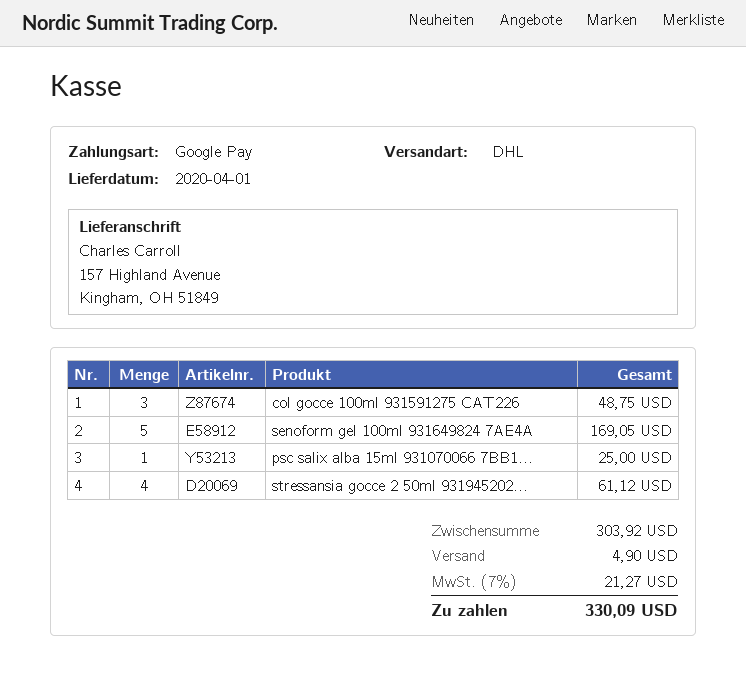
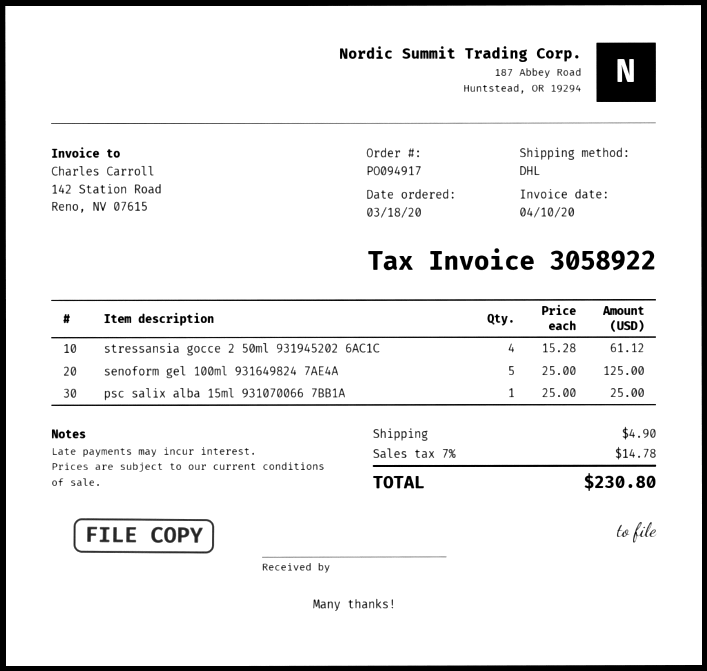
col gocce 100ml 931591275 CAT226: 3 for 48.75 -> none
senoform gel 100ml 931649824 7AE4A: 5 for 169.05 -> 5 for 125.00
tax: 7% = 21.27 -> 7% = 14.78
total: 330.09 -> 230.80

